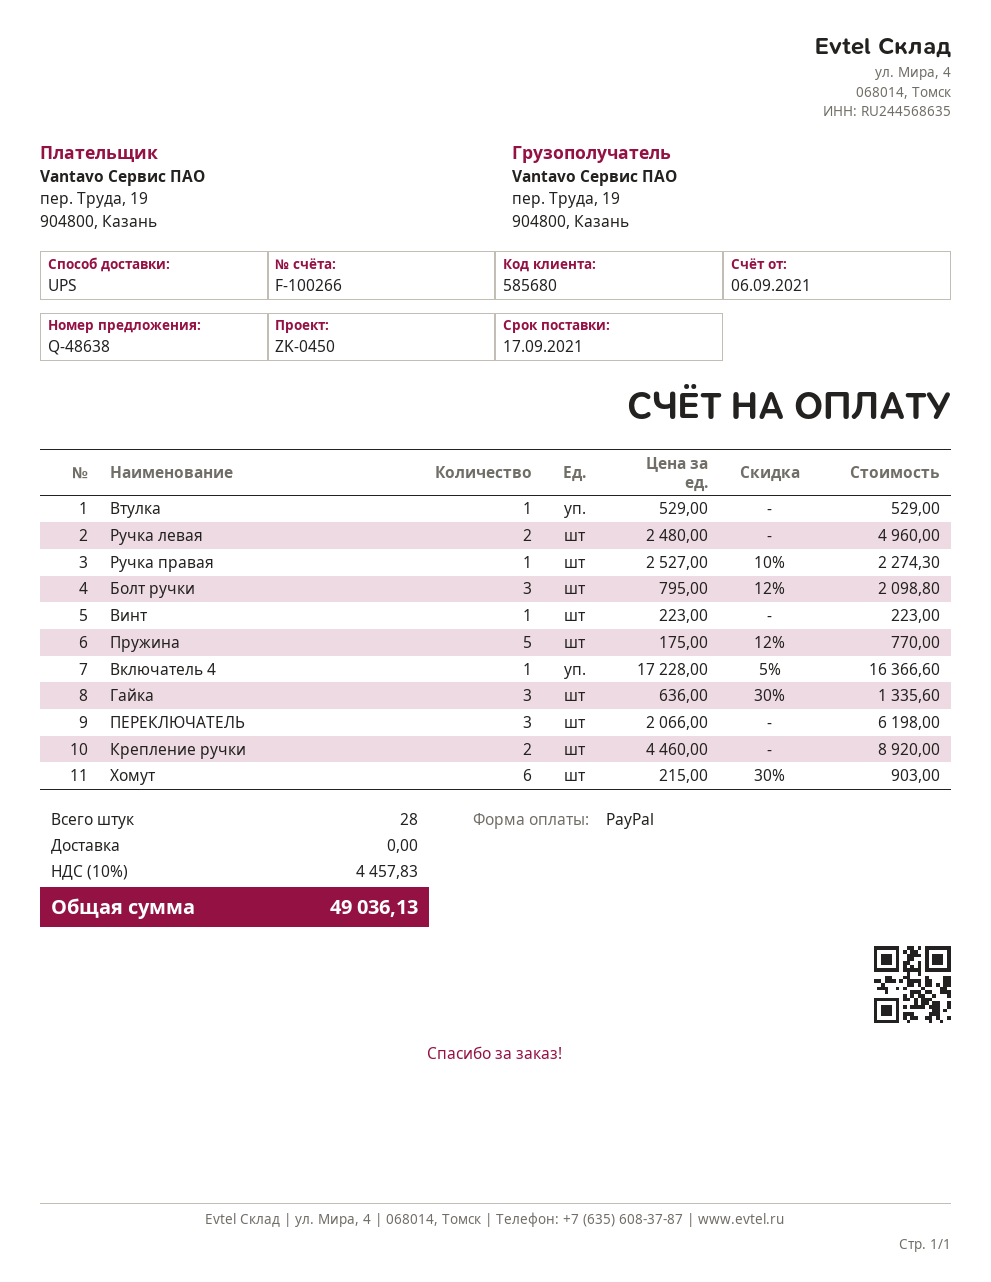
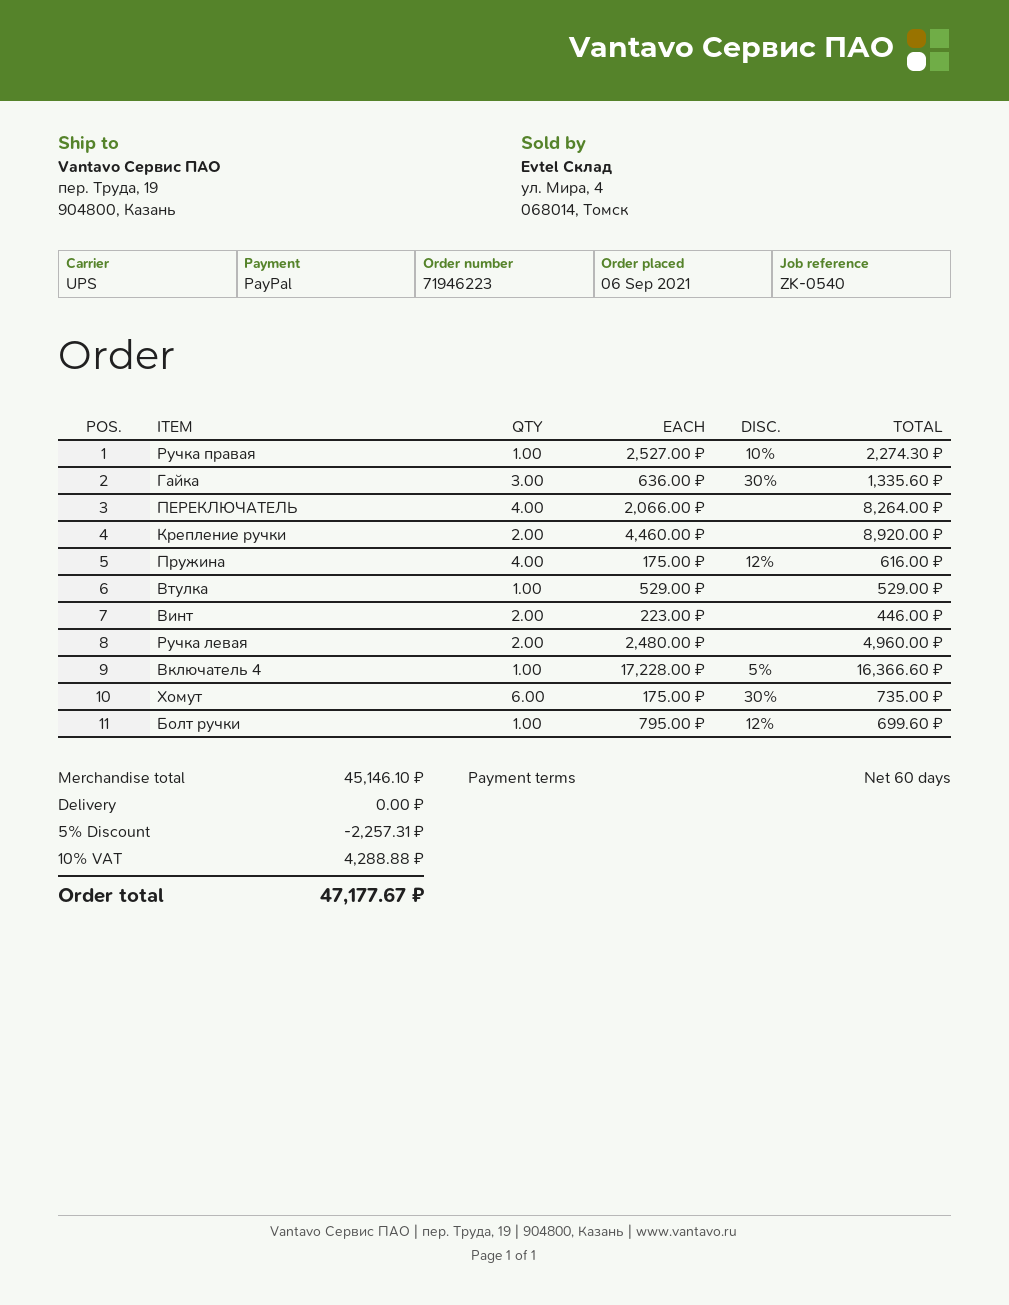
reference: ZK-0450 -> ZK-0540
Болт ручки: 3 x 795.00 - 12% = 2098.80 -> 1 x 795.00 - 12% = 699.60
Винт: 1 x 223.00 = 223.00 -> 2 x 223.00 = 446.00
Пружина: 5 x 175.00 - 12% = 770.00 -> 4 x 175.00 - 12% = 616.00
ПЕРЕКЛЮЧАТЕЛЬ: 3 x 2066.00 = 6198.00 -> 4 x 2066.00 = 8264.00
Хомут: 6 x 215.00 - 30% = 903.00 -> 6 x 175.00 - 30% = 735.00
discount: none -> 5% = 2257.31
tax: 10% = 4457.83 -> 10% = 4288.88
total: 49036.13 -> 47177.67

